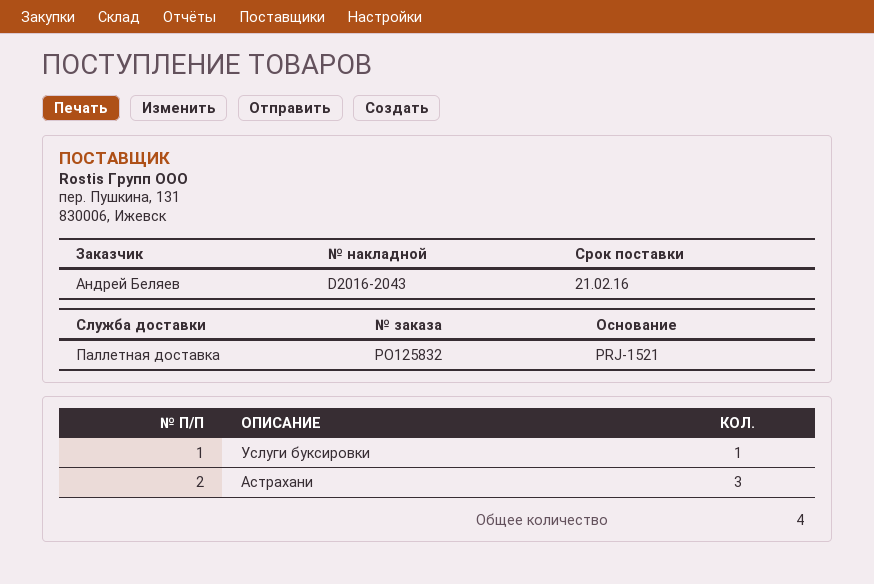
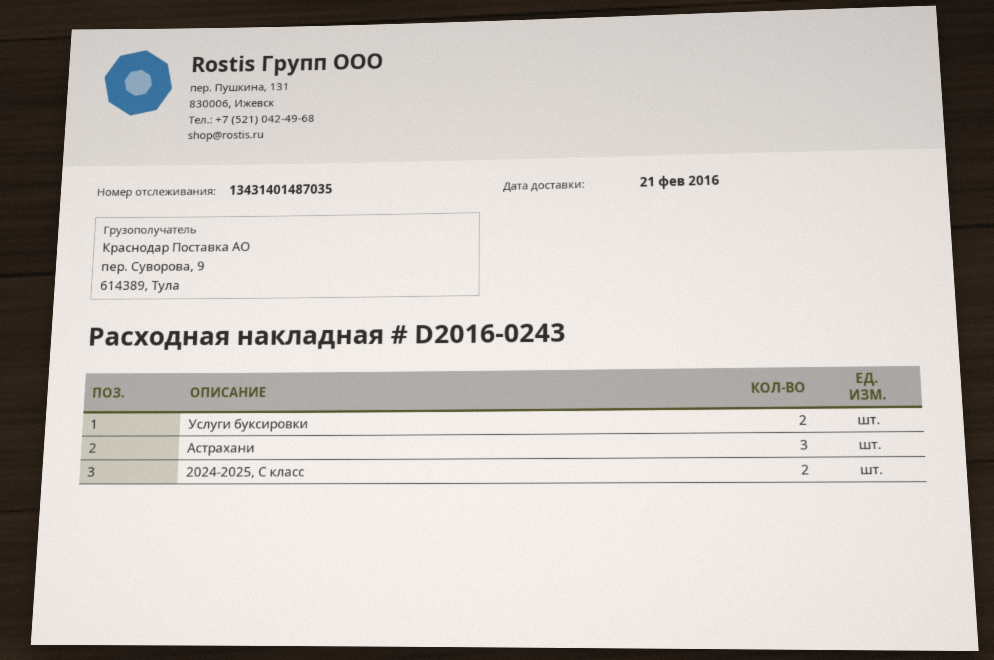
delivery note number: D2016-2043 -> D2016-0243
Услуги буксировки: 1 -> 2
2024-2025, C класс: none -> 2

